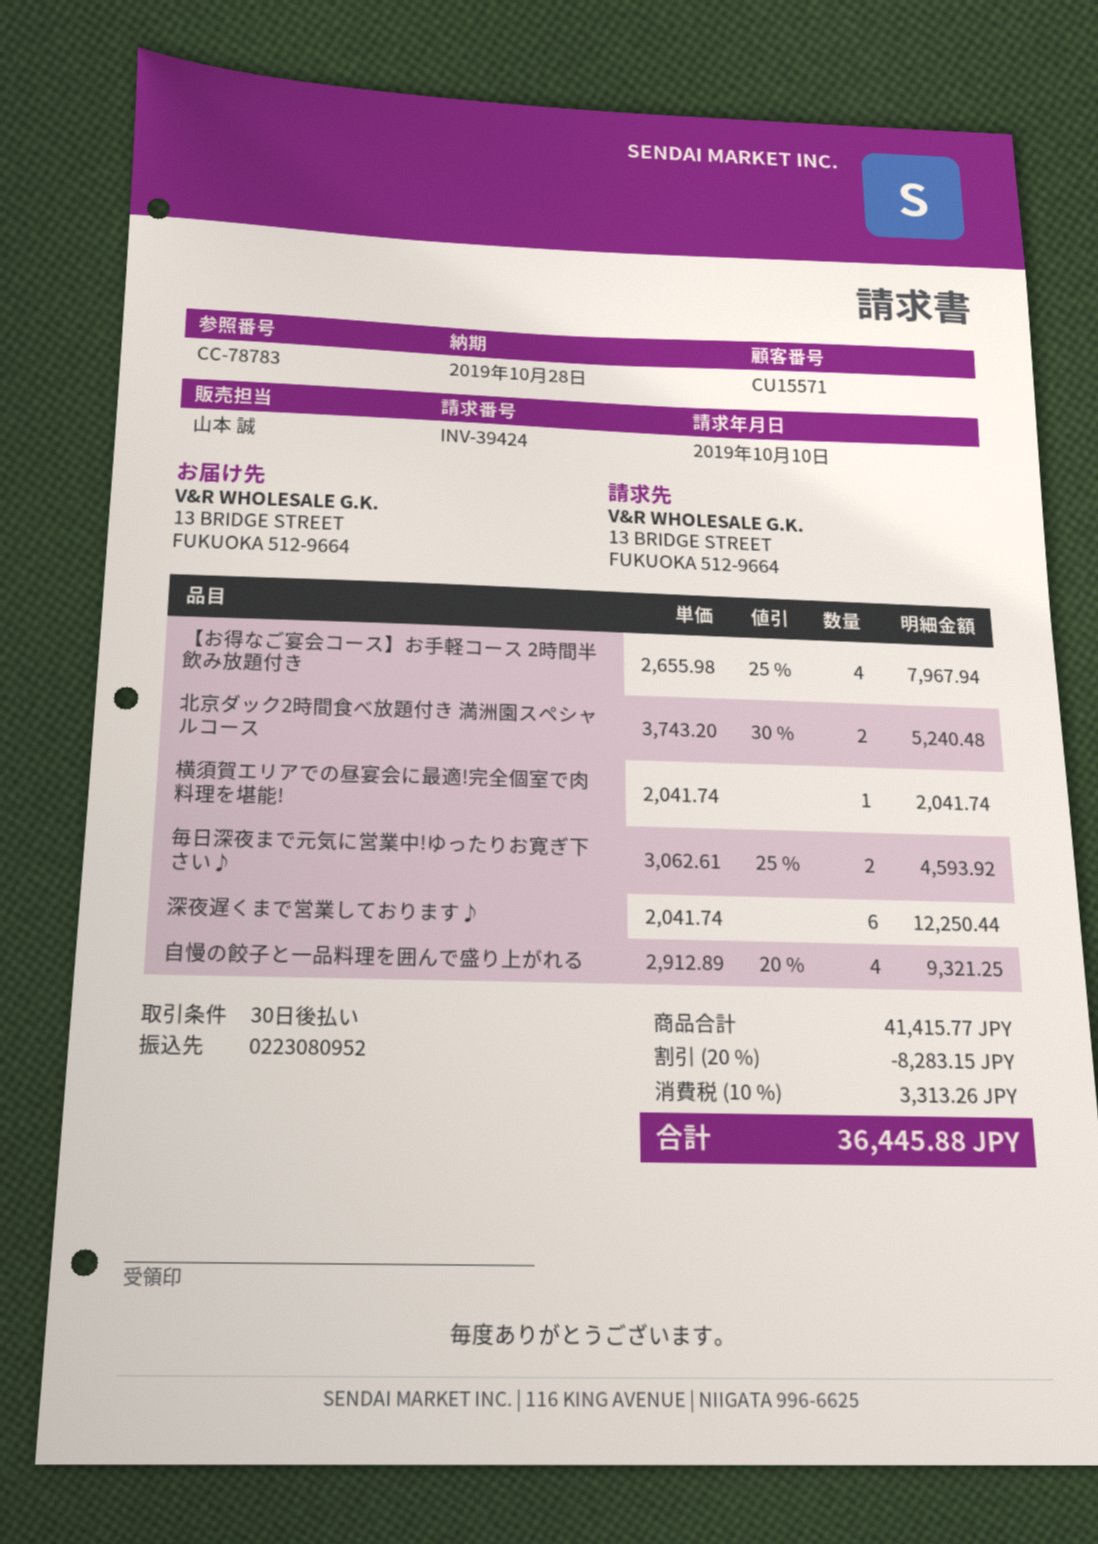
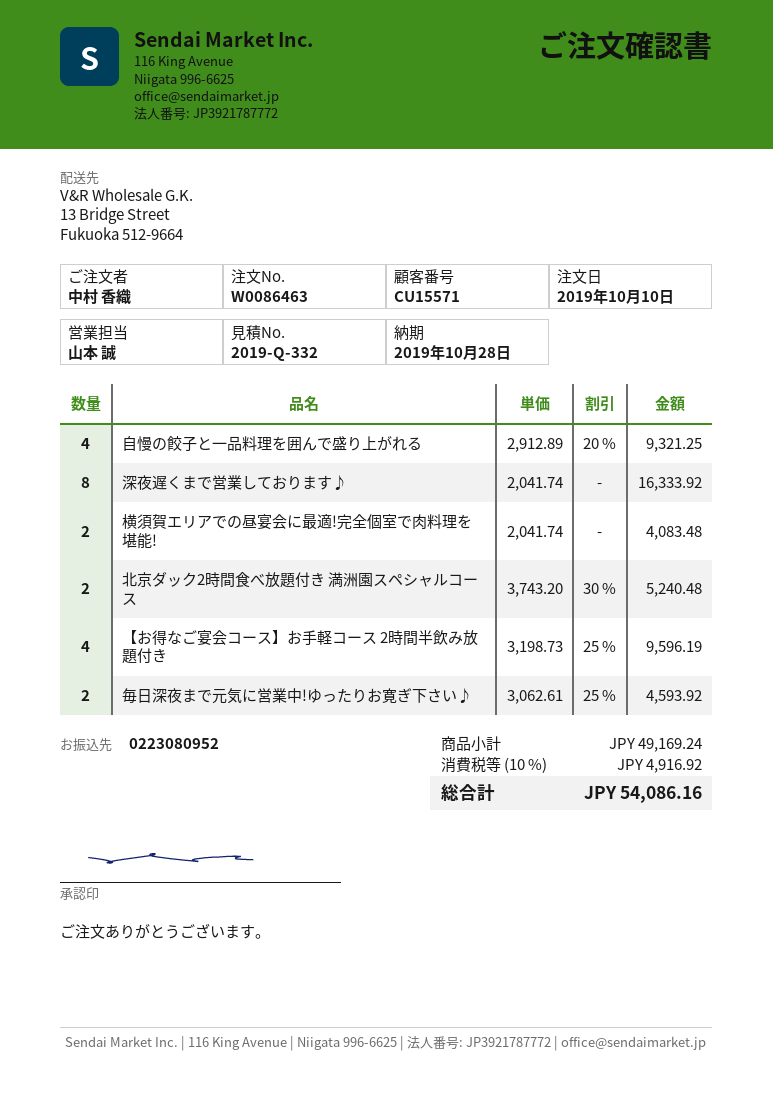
【お得なご宴会コース】お手軽コース 2時間半飲み放題付き: 4 x 2655.98 - 25% = 7967.94 -> 4 x 3198.73 - 25% = 9596.19
横須賀エリアでの昼宴会に最適!完全個室で肉料理を堪能!: 1 x 2041.74 = 2041.74 -> 2 x 2041.74 = 4083.48
深夜遅くまで営業しております♪: 6 x 2041.74 = 12250.44 -> 8 x 2041.74 = 16333.92
subtotal: 41415.77 -> 49169.24
discount: 20% = 8283.15 -> none
tax: 10% = 3313.26 -> 10% = 4916.92
total: 36445.88 -> 54086.16

